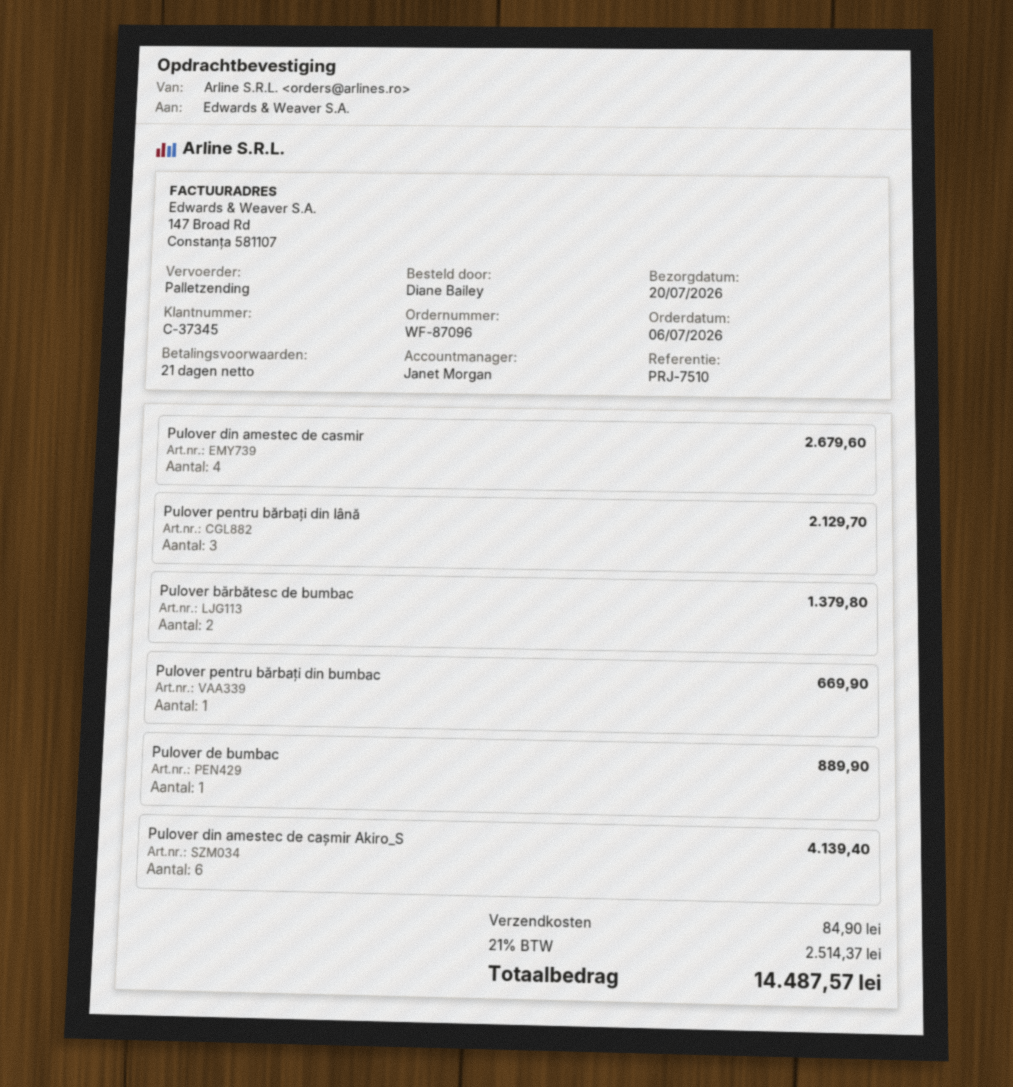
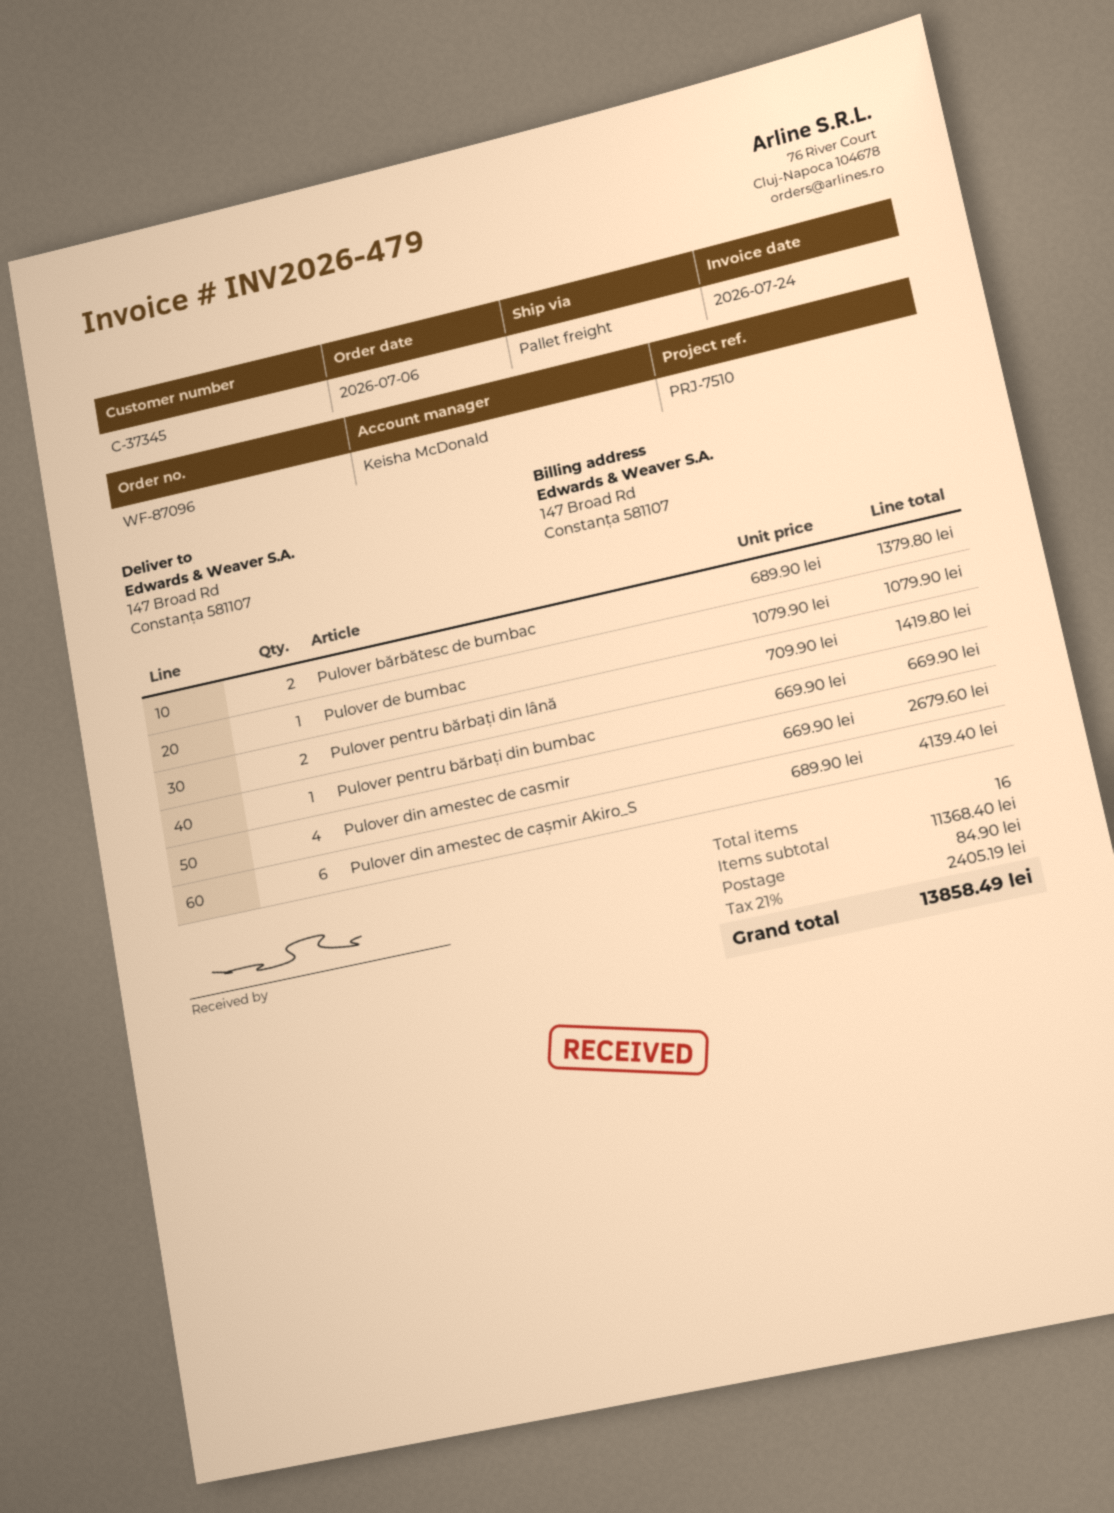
sales rep: Janet Morgan -> Keisha McDonald
Pulover pentru bărbați din lână: 3 for 2129.70 -> 2 for 1419.80
Pulover de bumbac: 1 for 889.90 -> 1 for 1079.90
tax: 21% = 2514.37 -> 21% = 2405.19
total: 14487.57 -> 13858.49

